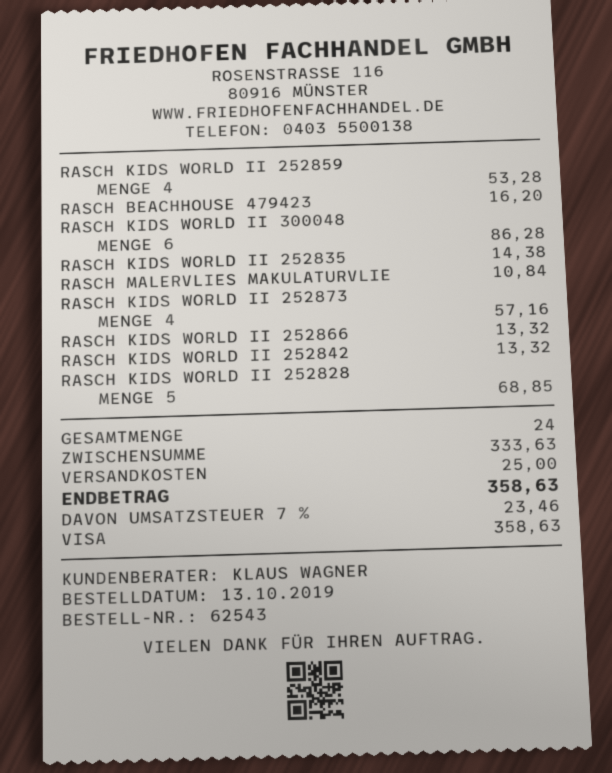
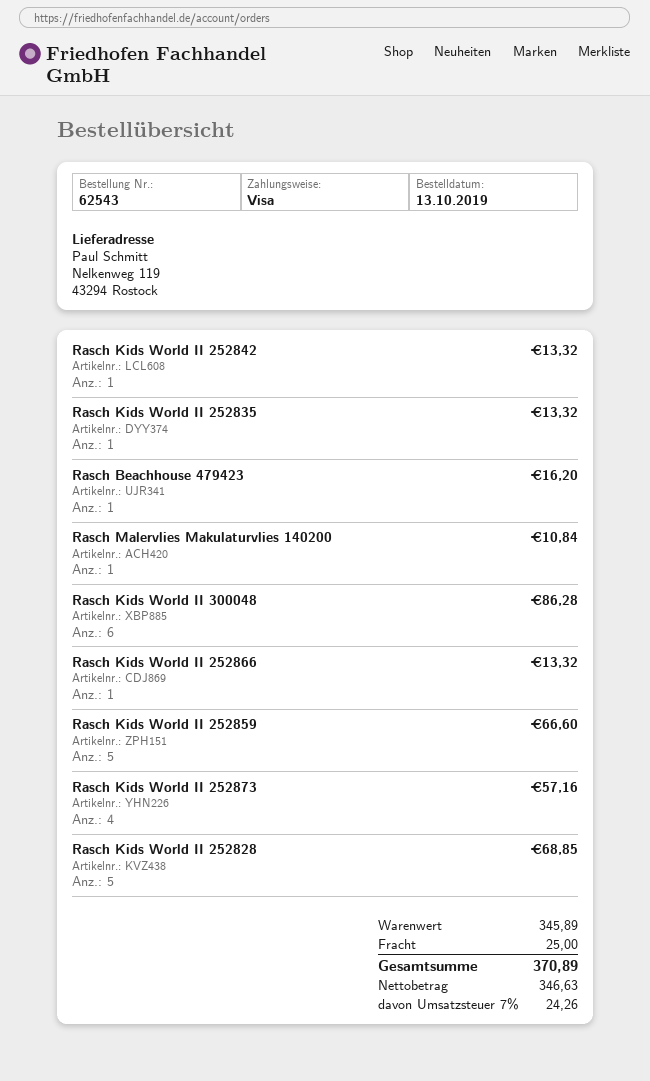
RASCH KIDS WORLD II 252859: 4 for 53.28 -> 5 for 66.60
RASCH KIDS WORLD II 252835: 1 for 14.38 -> 1 for 13.32
subtotal: 333.63 -> 345.89
tax: 7% = 23.46 -> 7% = 24.26
total: 358.63 -> 370.89

